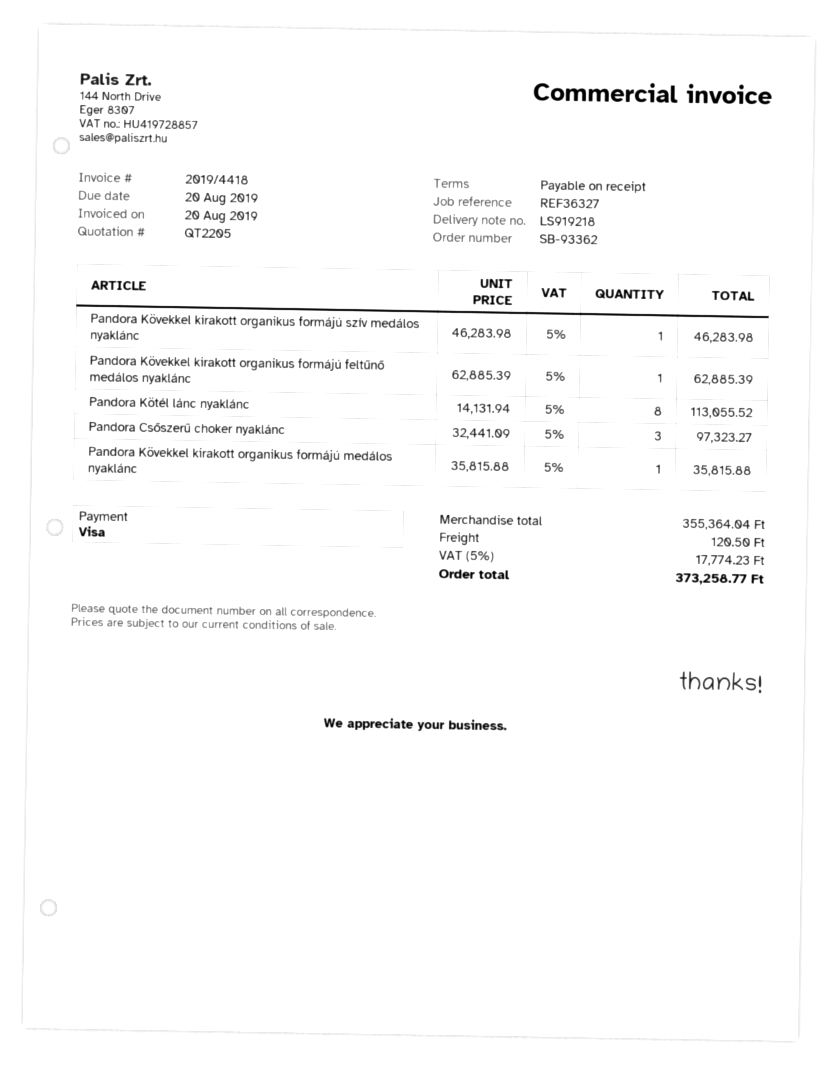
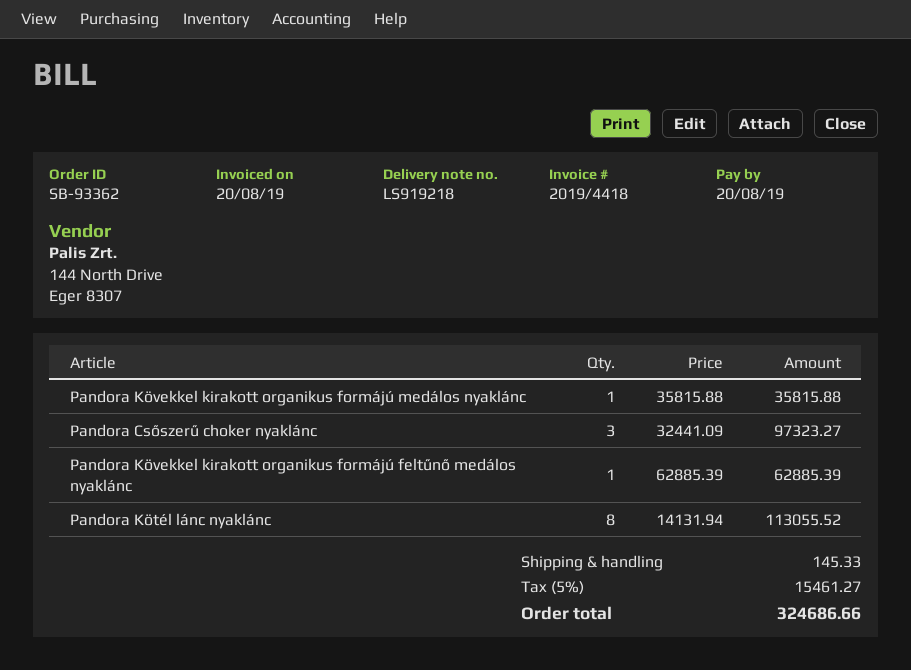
Pandora Kövekkel kirakott organikus formájú szív medálos nyaklánc: 1 x 46283.98 = 46283.98 -> none
shipping: 120.50 -> 145.33
tax: 5% = 17774.23 -> 5% = 15461.27
total: 373258.77 -> 324686.66

